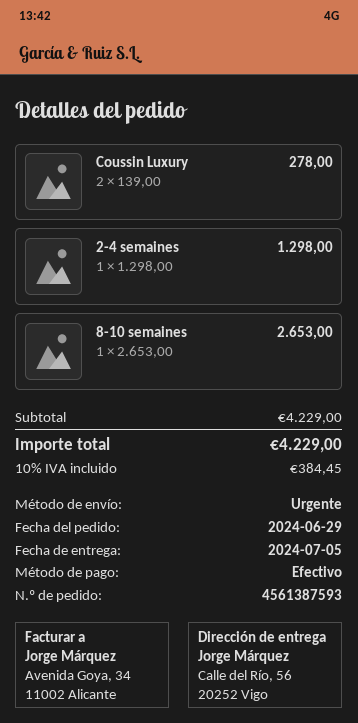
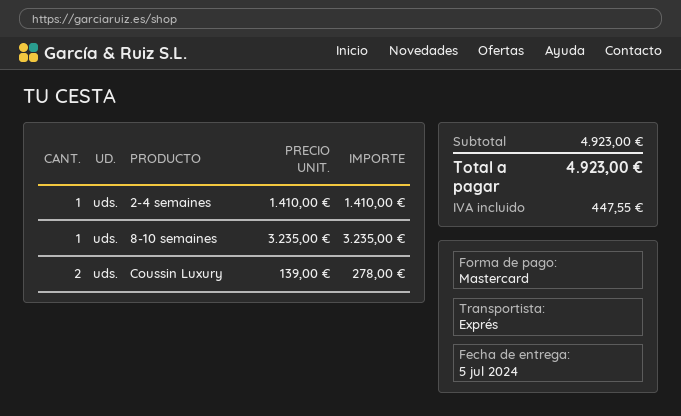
payment method: cash -> Mastercard
2-4 semaines: 1 x 1298.00 = 1298.00 -> 1 x 1410.00 = 1410.00
8-10 semaines: 1 x 2653.00 = 2653.00 -> 1 x 3235.00 = 3235.00
subtotal: 4229.00 -> 4923.00
tax: 384.45 -> 447.55
total: 4229.00 -> 4923.00

